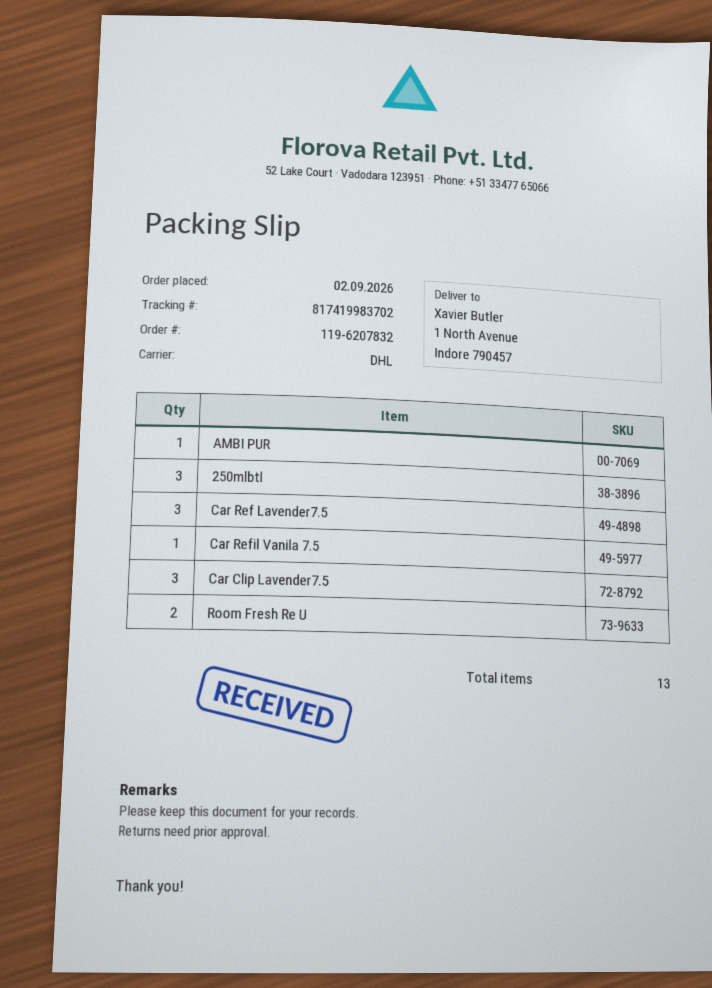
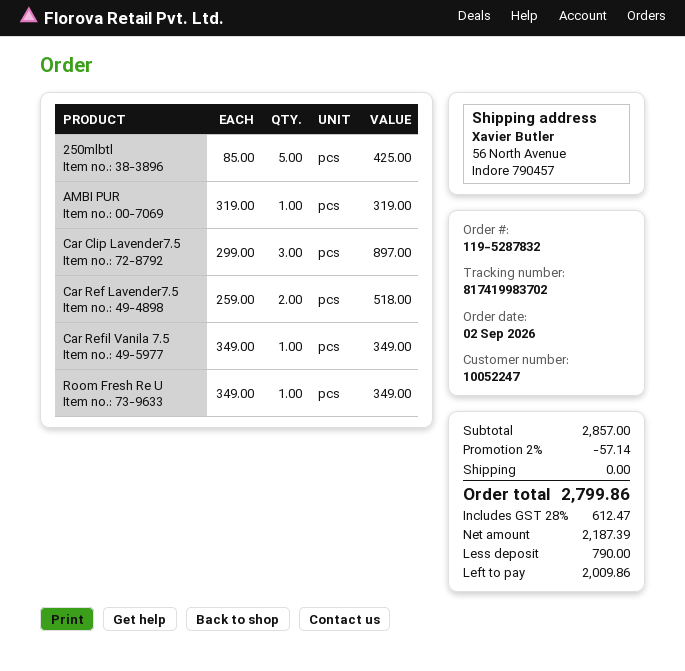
order number: 119-6207832 -> 119-5287832
ship to: 1 North Avenue, Indore 790457 -> 56 North Avenue, Indore 790457
250mlbtl: 3 -> 5
Car Ref Lavender7.5: 3 -> 2
Room Fresh Re U: 2 -> 1

